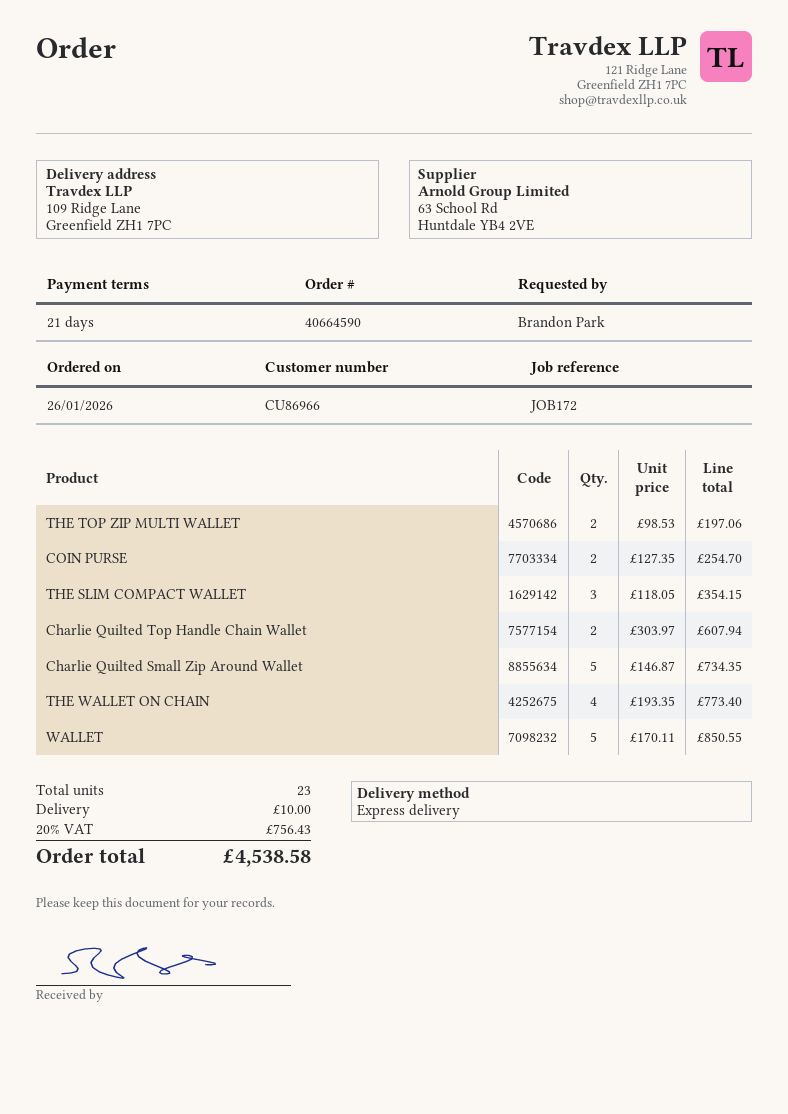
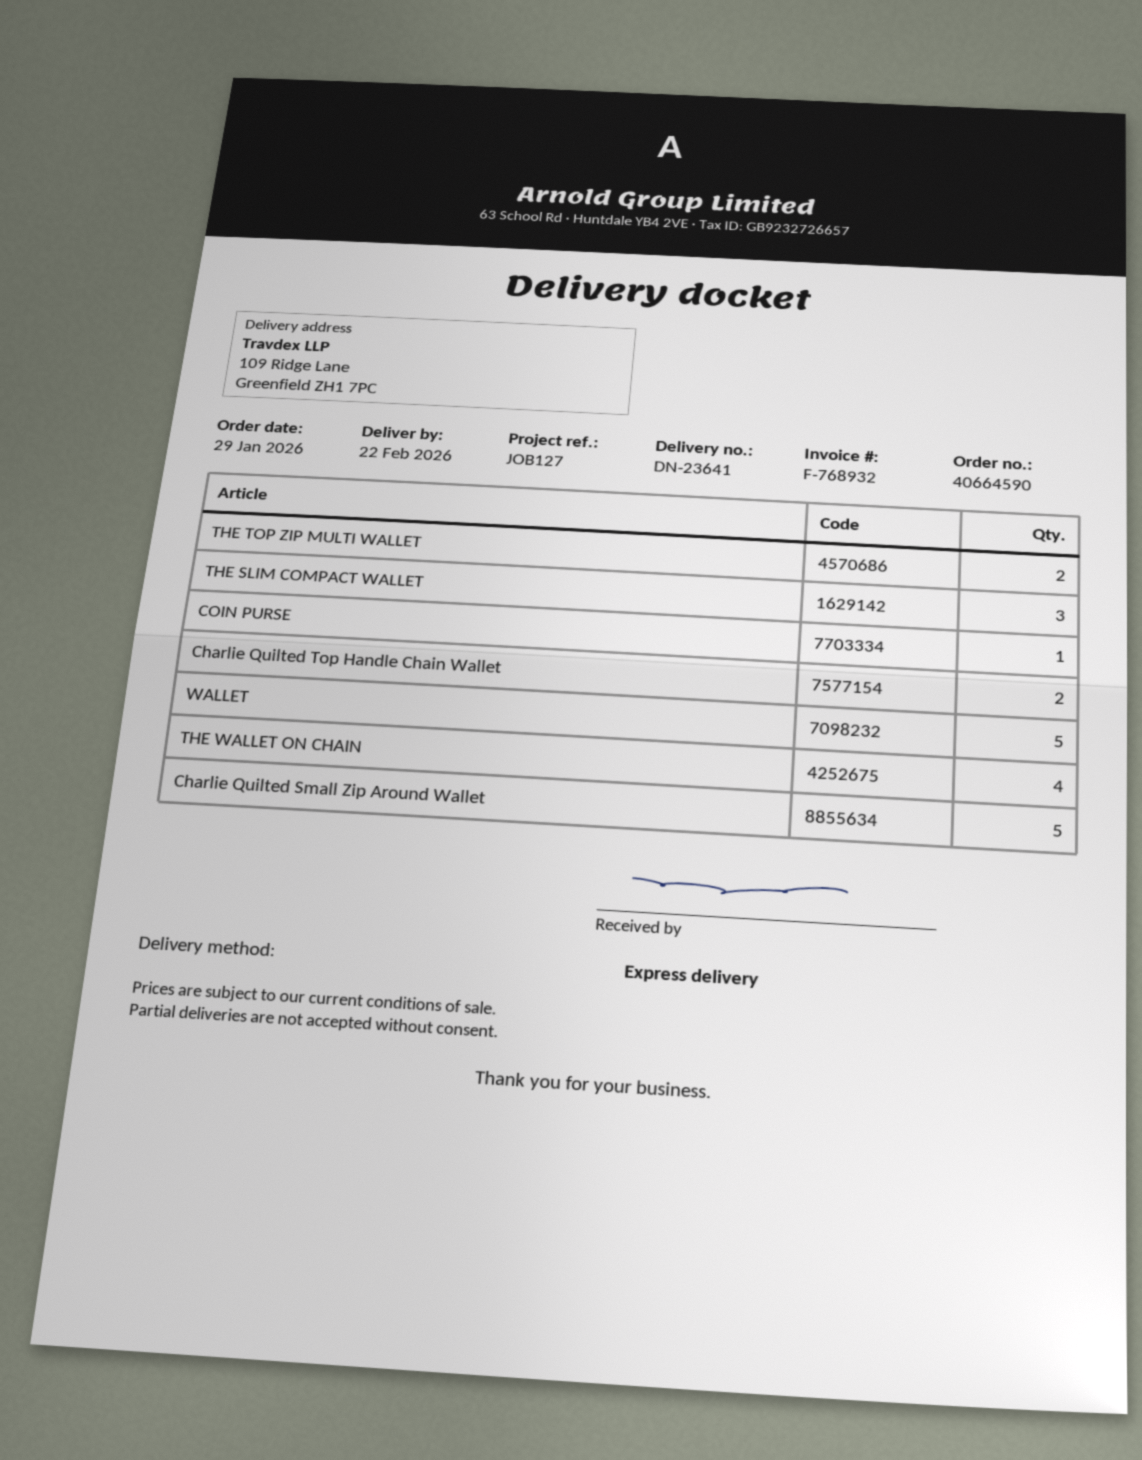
order date: 2026-01-26 -> 2026-01-29
reference: JOB172 -> JOB127
COIN PURSE: 2 -> 1

